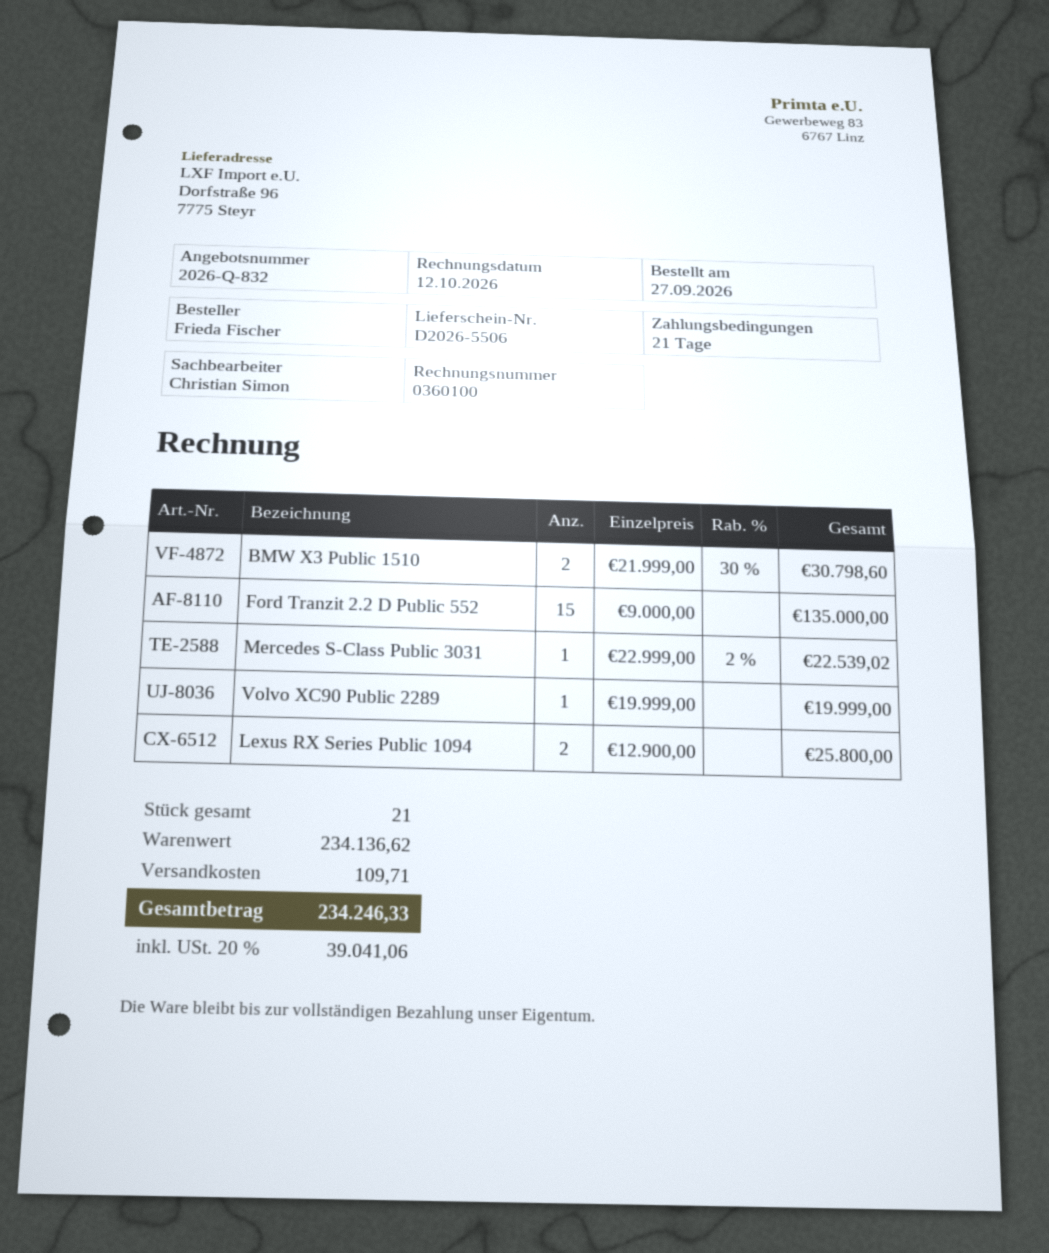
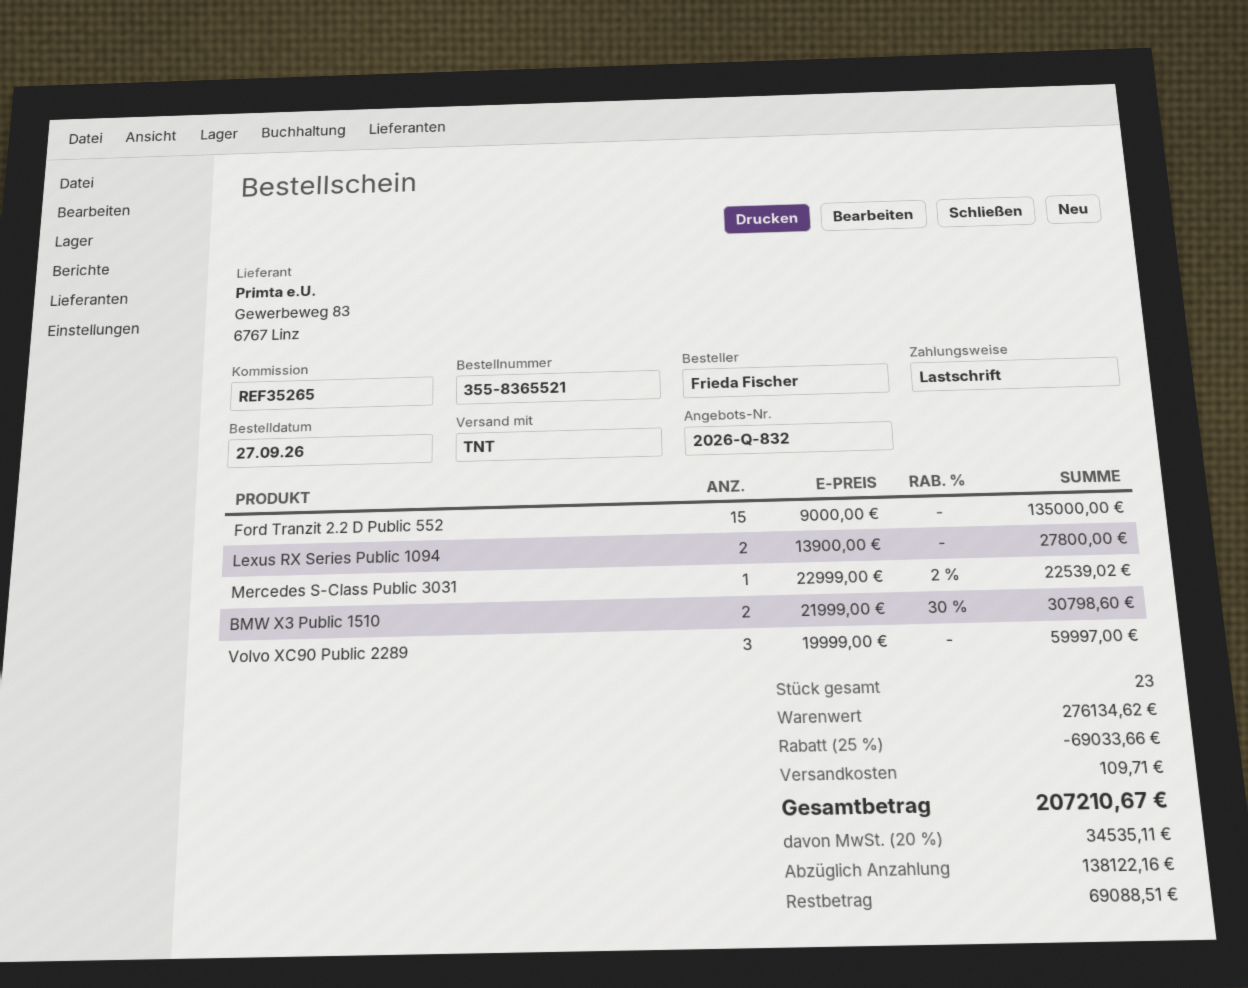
Volvo XC90 Public 2289: 1 x 19999.00 = 19999.00 -> 3 x 19999.00 = 59997.00
Lexus RX Series Public 1094: 2 x 12900.00 = 25800.00 -> 2 x 13900.00 = 27800.00
total quantity: 21 -> 23
subtotal: 234136.62 -> 276134.62
discount: none -> 25% = 69033.66
tax: 20% = 39041.06 -> 20% = 34535.11
total: 234246.33 -> 207210.67

